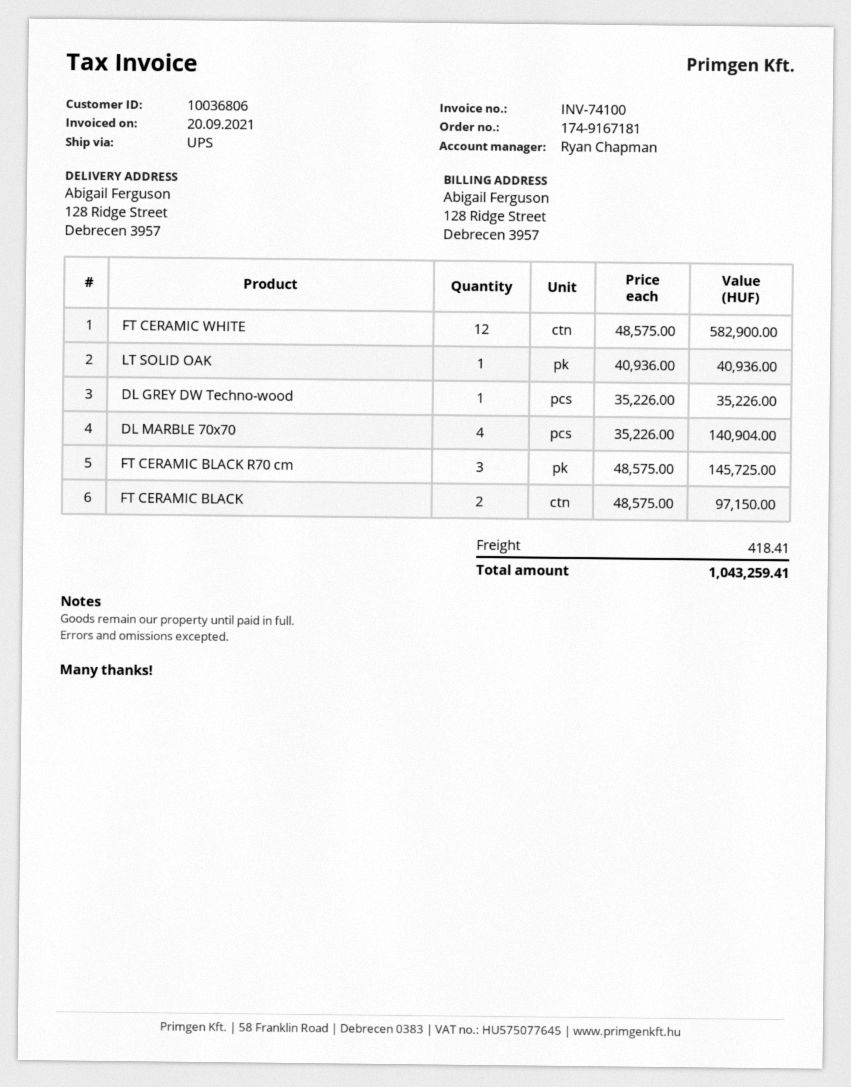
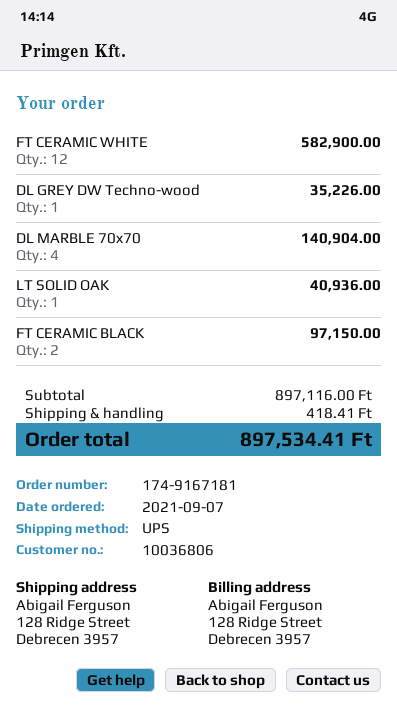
FT CERAMIC BLACK R70 cm: 3 for 145725.00 -> none
total: 1043259.41 -> 897534.41

